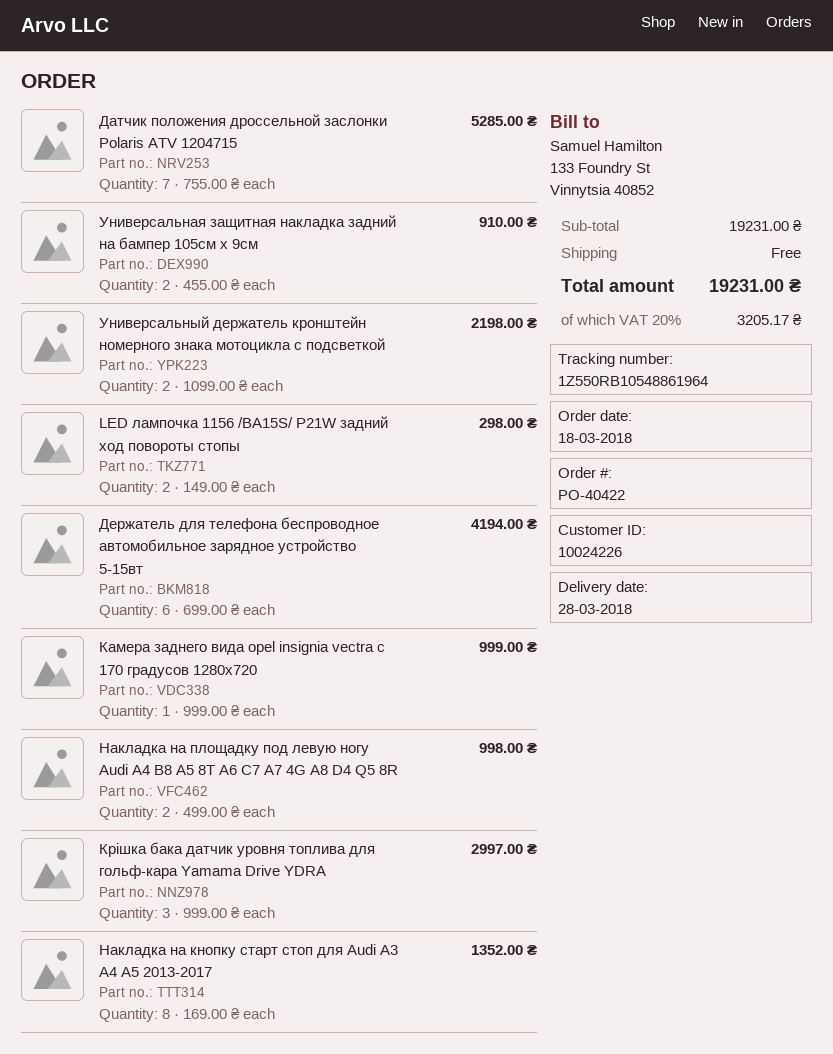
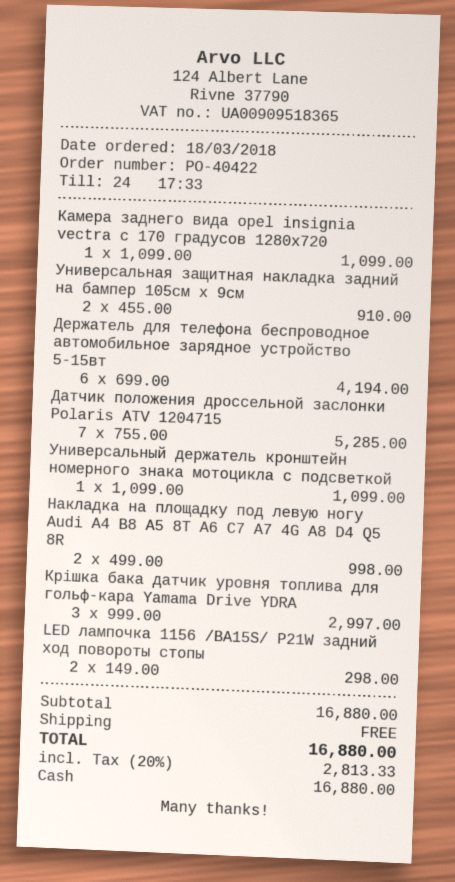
Универсальный держатель кронштейн номерного знака мотоцикла с подсветкой: 2 x 1099.00 = 2198.00 -> 1 x 1099.00 = 1099.00
Камера заднего вида opel insignia vectra c 170 градусов 1280х720: 1 x 999.00 = 999.00 -> 1 x 1099.00 = 1099.00
Накладка на кнопку старт стоп для Audi A3 A4 A5 2013-2017: 8 x 169.00 = 1352.00 -> none
subtotal: 19231.00 -> 16880.00
tax: 20% = 3205.17 -> 20% = 2813.33
total: 19231.00 -> 16880.00

